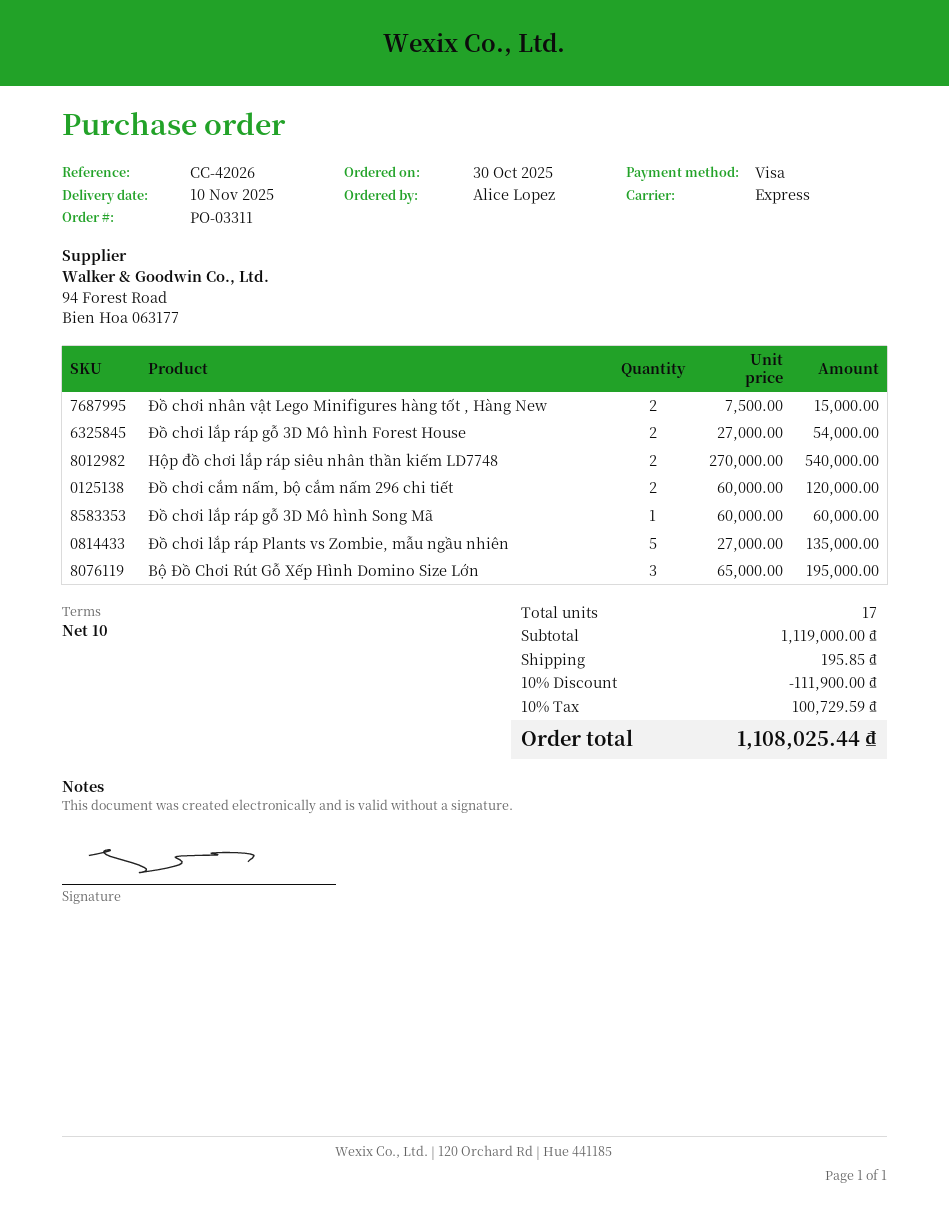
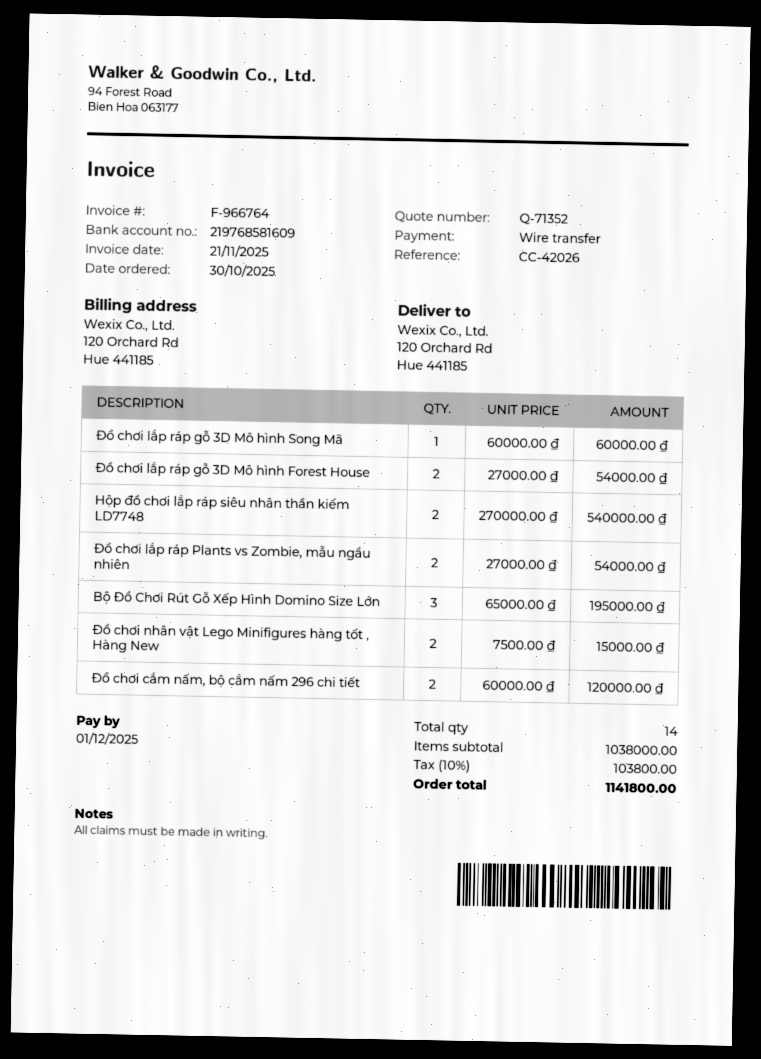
payment method: Visa -> bank transfer
Đồ chơi lắp ráp Plants vs Zombie, mẫu ngầu nhiên: 5 x 27000.00 = 135000.00 -> 2 x 27000.00 = 54000.00
total quantity: 17 -> 14
subtotal: 1119000.00 -> 1038000.00
discount: 10% = 111900.00 -> none
shipping: 195.85 -> none
tax: 10% = 100729.59 -> 10% = 103800.00
total: 1108025.44 -> 1141800.00

